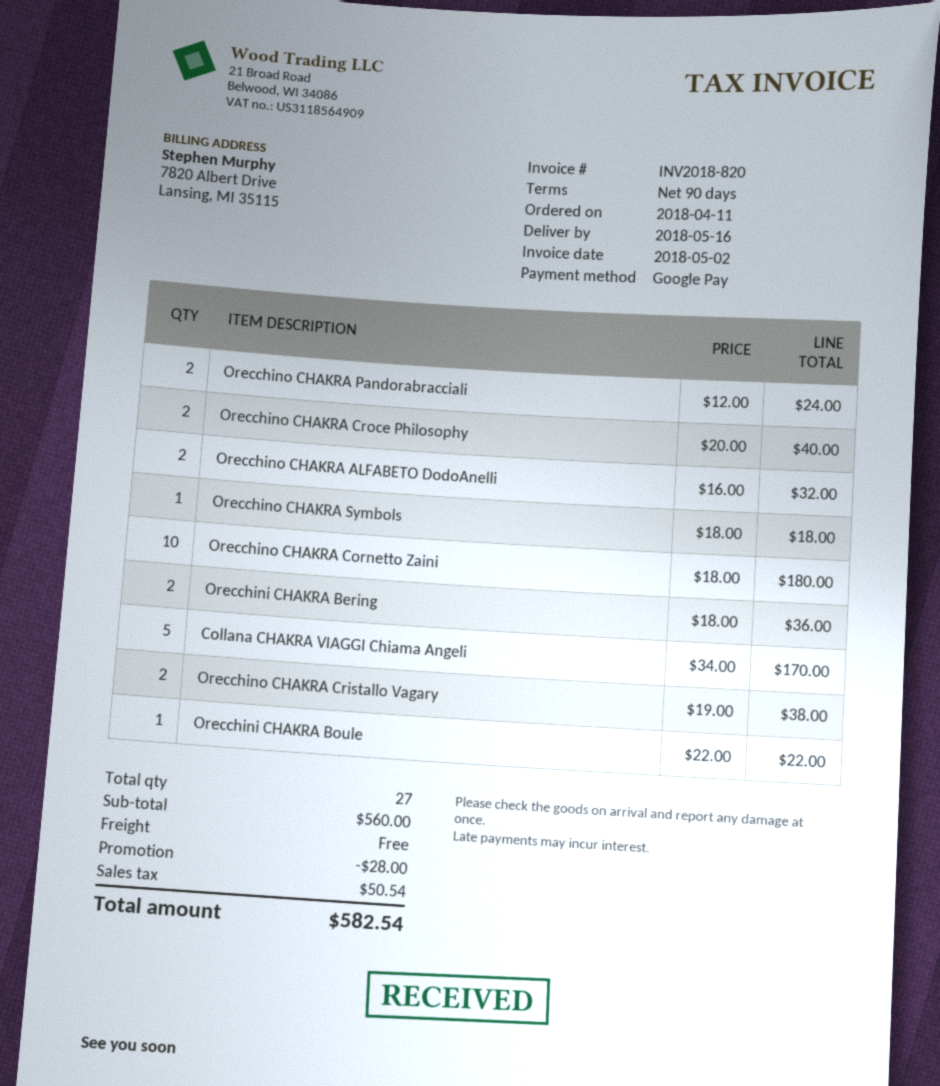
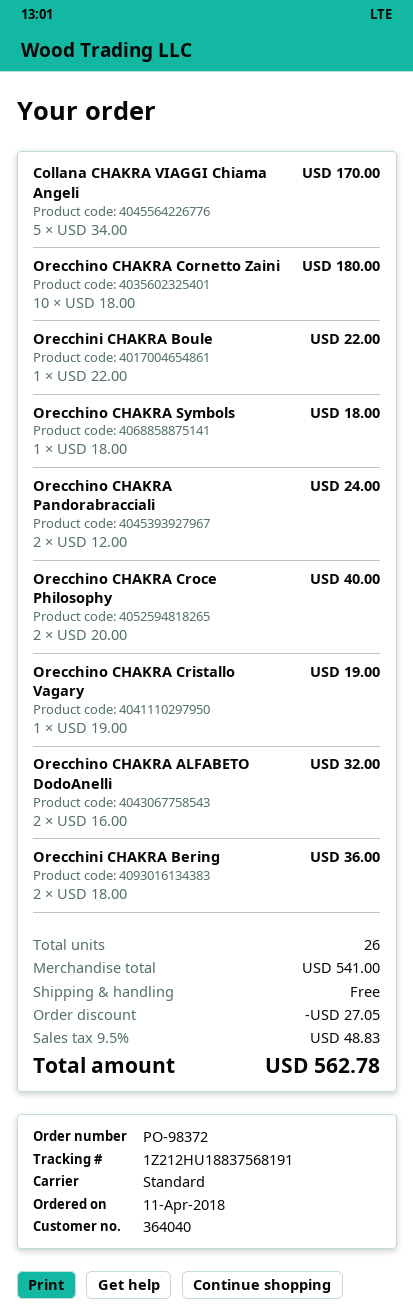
Orecchino CHAKRA Cristallo Vagary: 2 x 19.00 = 38.00 -> 1 x 19.00 = 19.00
total quantity: 27 -> 26
subtotal: 560.00 -> 541.00
discount: 28.00 -> 27.05
tax: 50.54 -> 48.83
total: 582.54 -> 562.78

